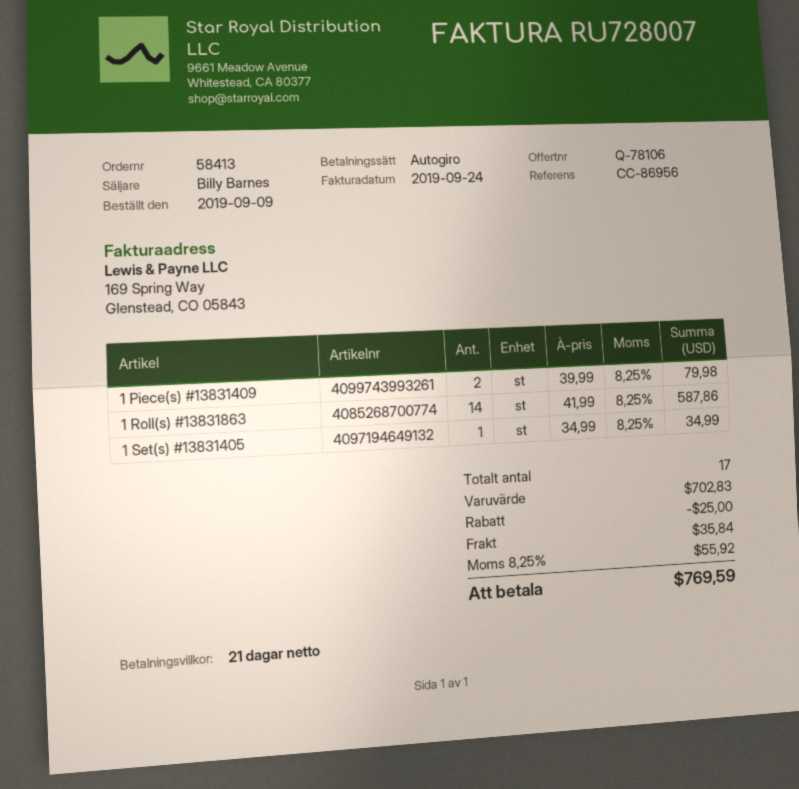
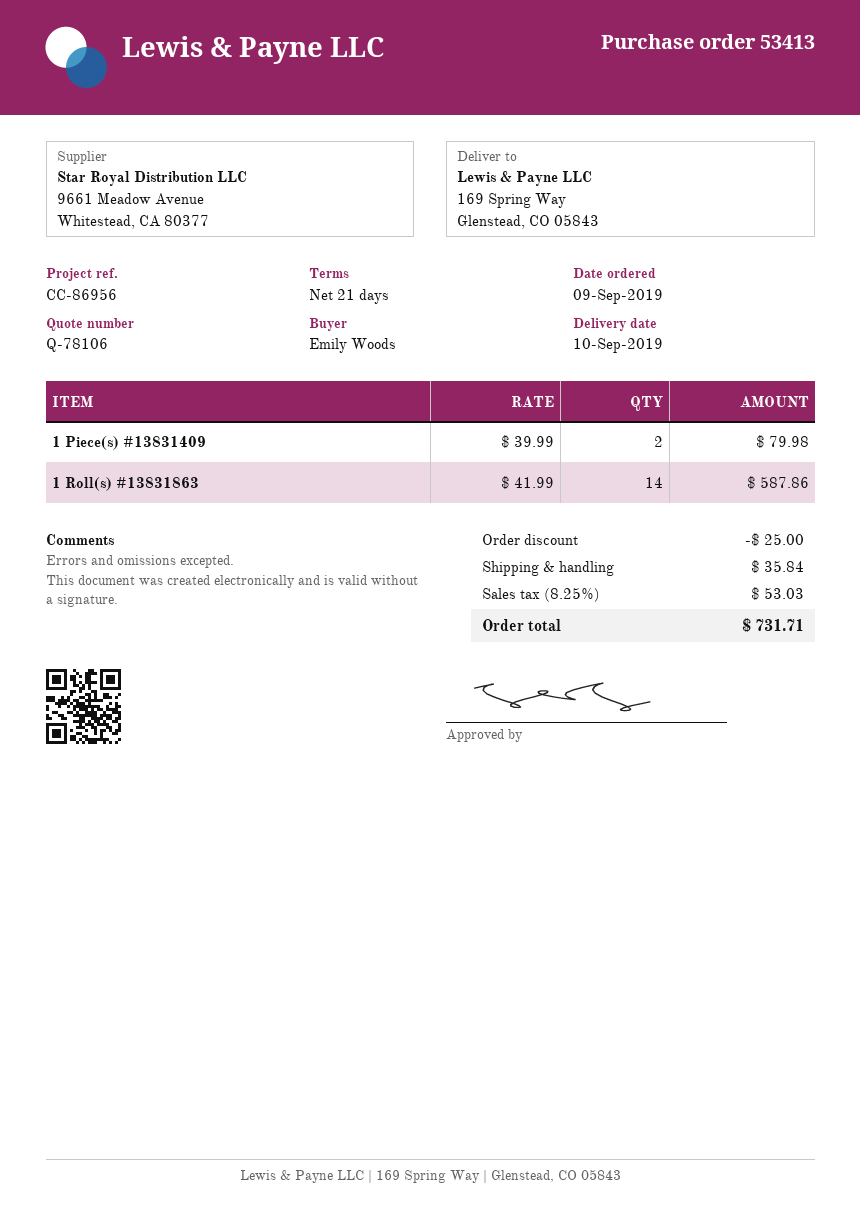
order number: 58413 -> 53413
1 Set(s) #13831405: 1 x 34.99 = 34.99 -> none
tax: 8.25% = 55.92 -> 8.25% = 53.03
total: 769.59 -> 731.71

